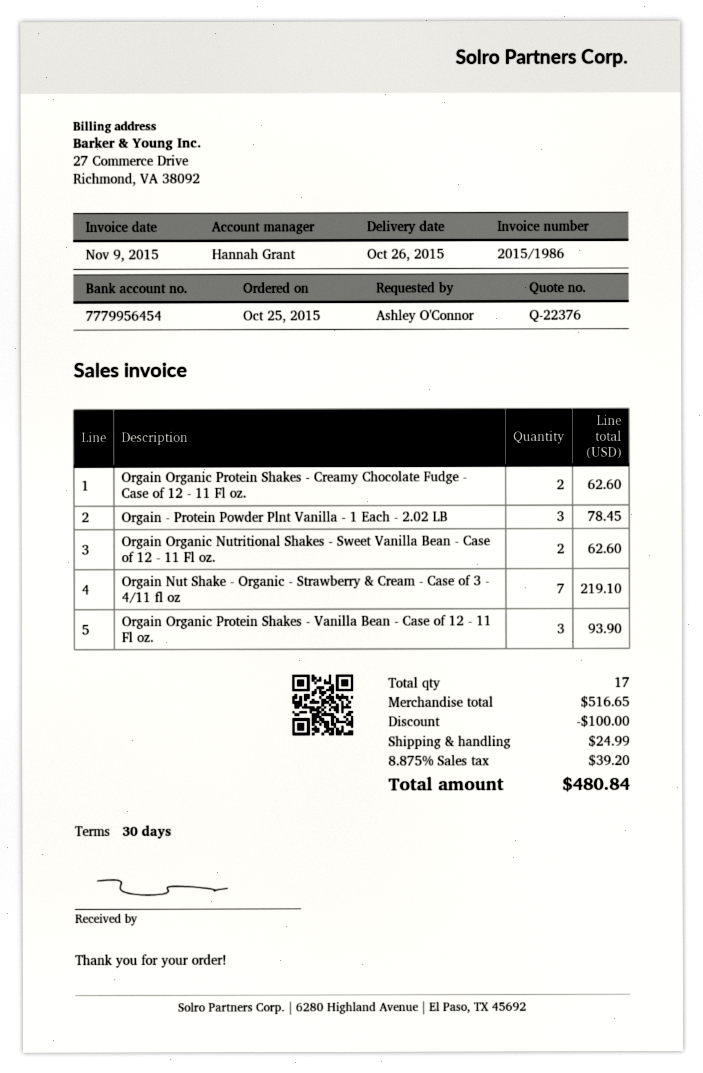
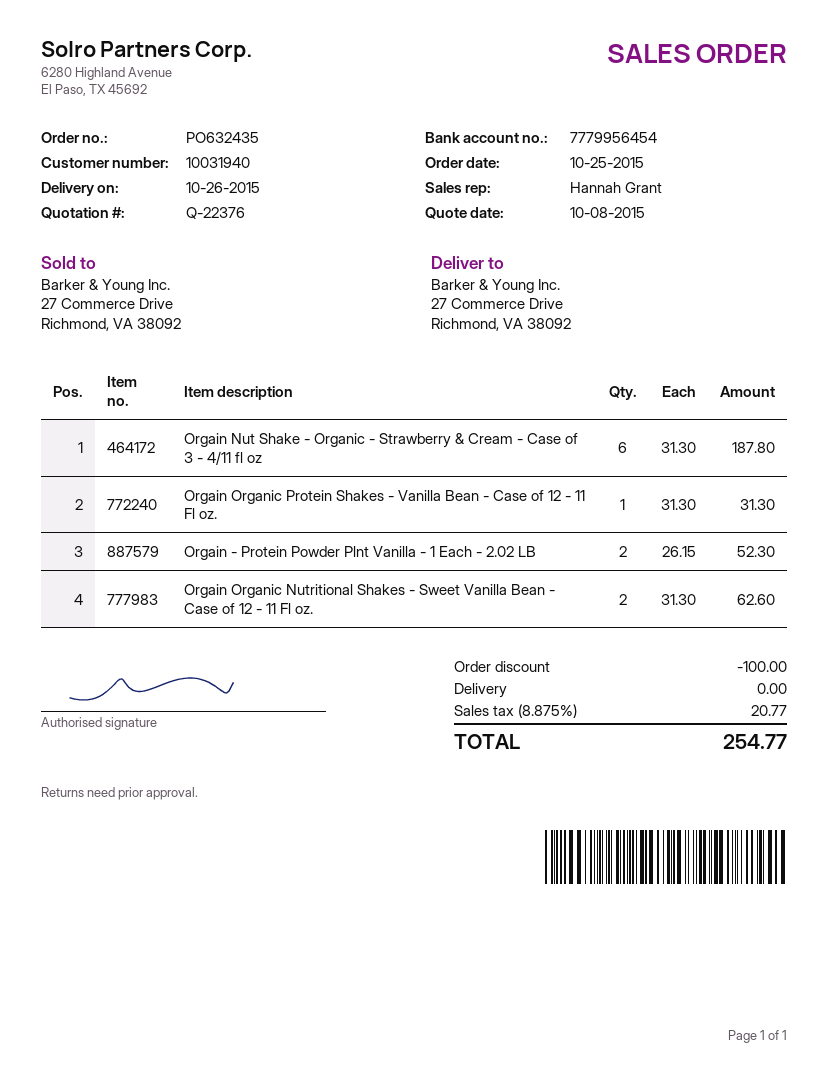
Orgain Organic Protein Shakes - Creamy Chocolate Fudge - Case of 12 - 11 Fl oz.: 2 for 62.60 -> none
Orgain - Protein Powder Plnt Vanilla - 1 Each - 2.02 LB: 3 for 78.45 -> 2 for 52.30
Orgain Nut Shake - Organic - Strawberry & Cream - Case of 3 - 4/11 fl oz: 7 for 219.10 -> 6 for 187.80
Orgain Organic Protein Shakes - Vanilla Bean - Case of 12 - 11 Fl oz.: 3 for 93.90 -> 1 for 31.30
shipping: 24.99 -> 0.00
tax: 8.875% = 39.20 -> 8.875% = 20.77
total: 480.84 -> 254.77

